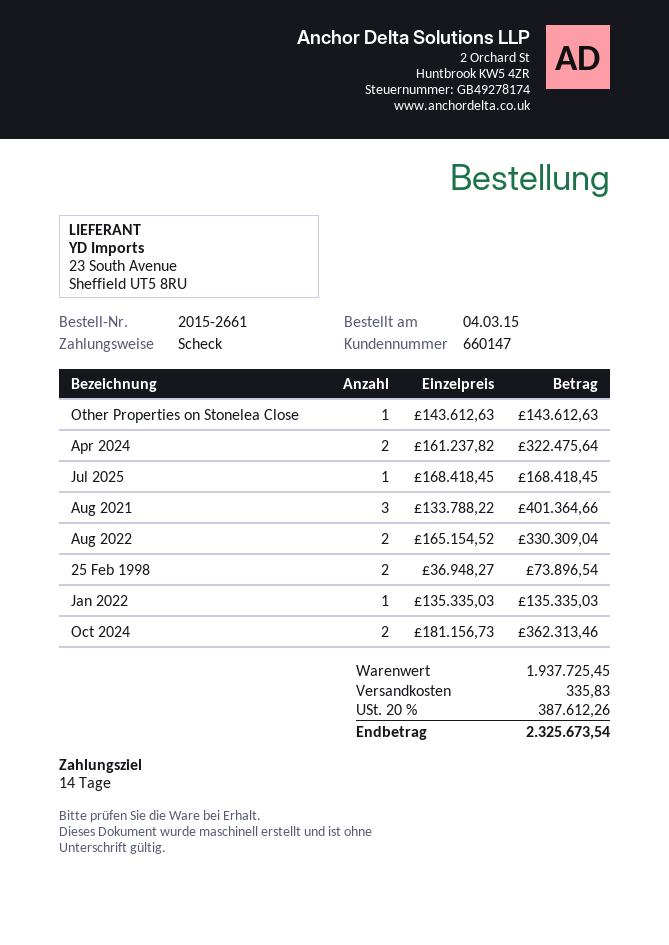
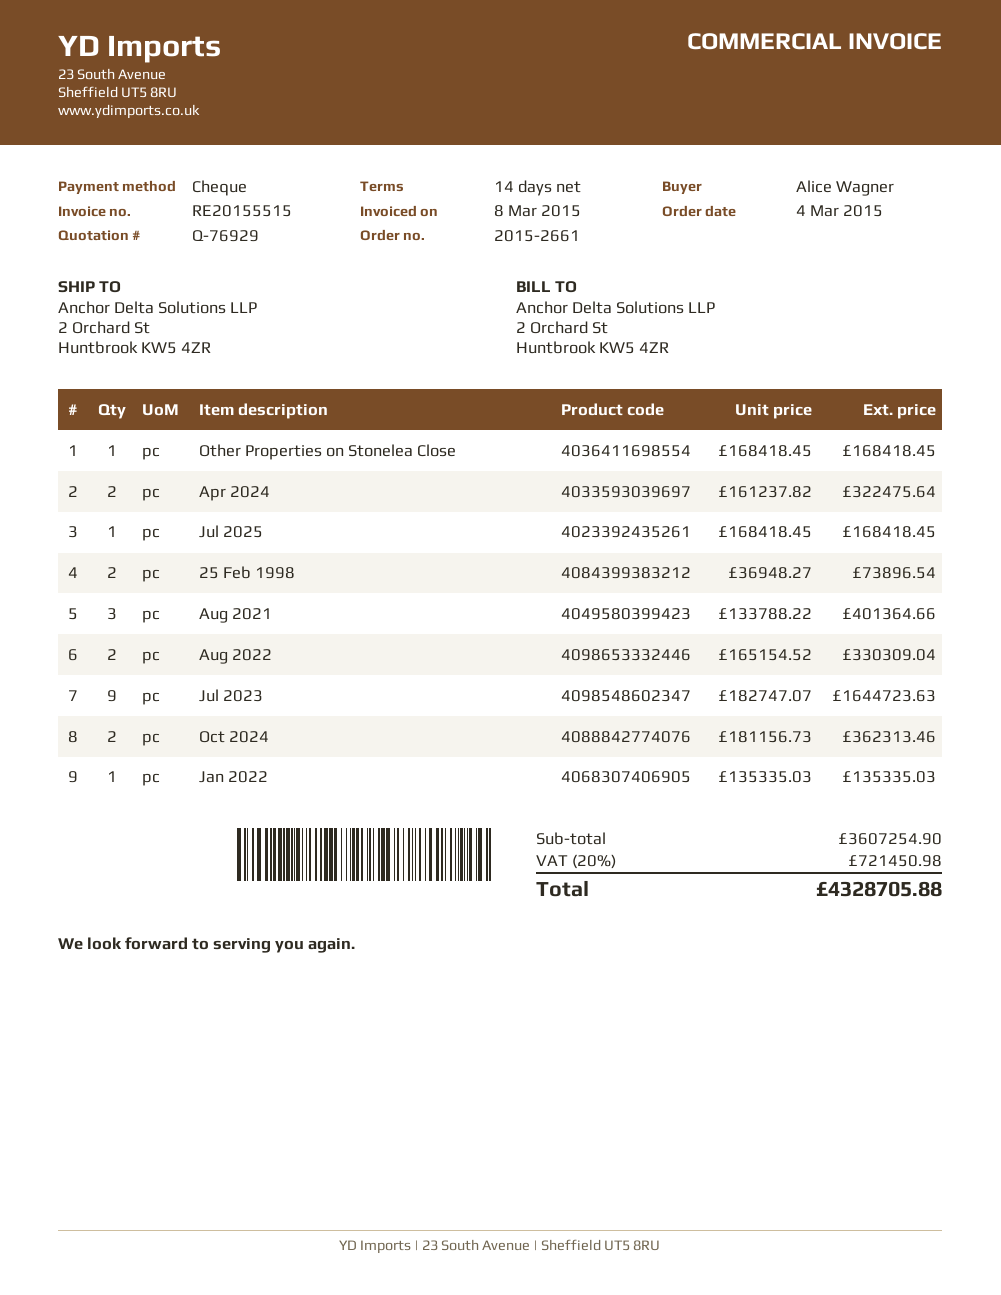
Other Properties on Stonelea Close: 1 x 143612.63 = 143612.63 -> 1 x 168418.45 = 168418.45
Jul 2023: none -> 9 x 182747.07 = 1644723.63
subtotal: 1937725.45 -> 3607254.90
shipping: 335.83 -> none
tax: 20% = 387612.26 -> 20% = 721450.98
total: 2325673.54 -> 4328705.88

